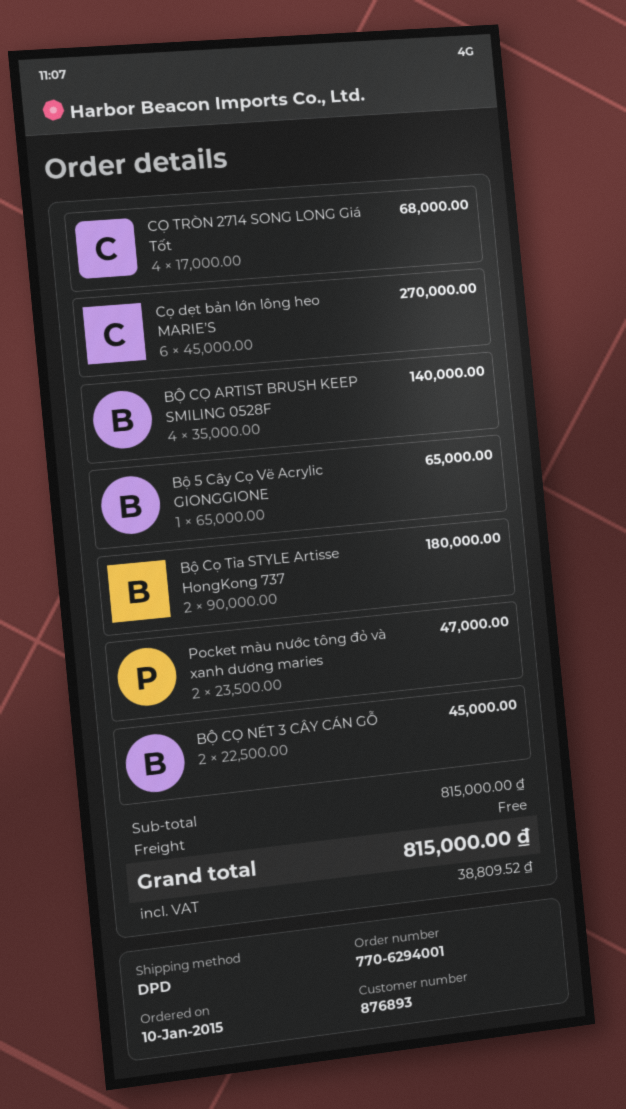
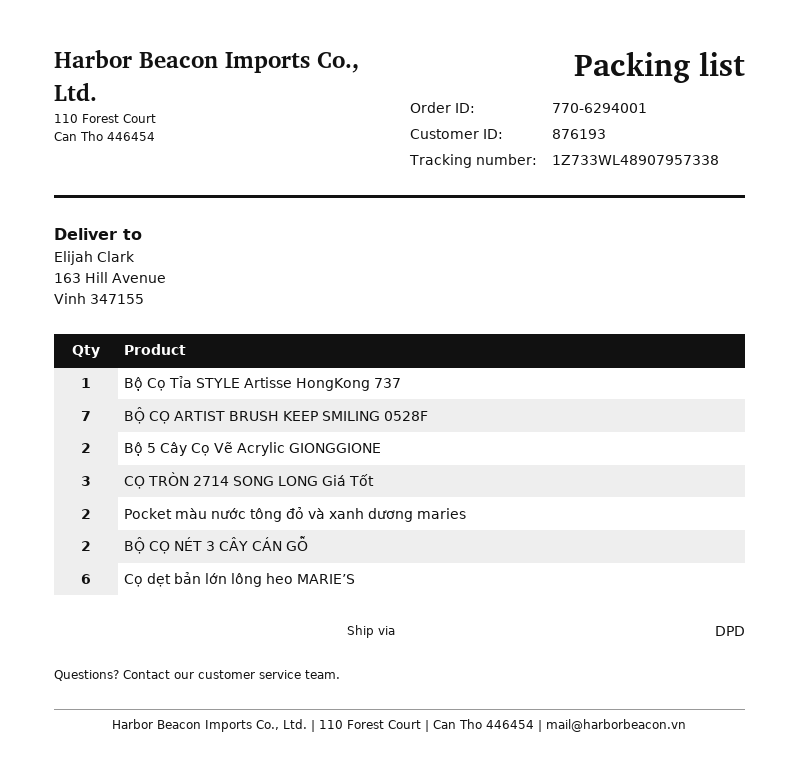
customer number: 876893 -> 876193
CỌ TRÒN 2714 SONG LONG Giá Tốt: 4 -> 3
BỘ CỌ ARTIST BRUSH KEEP SMILING 0528F: 4 -> 7
Bộ 5 Cây Cọ Vẽ Acrylic GIONGGIONE: 1 -> 2
Bộ Cọ Tỉa STYLE Artisse HongKong 737: 2 -> 1

